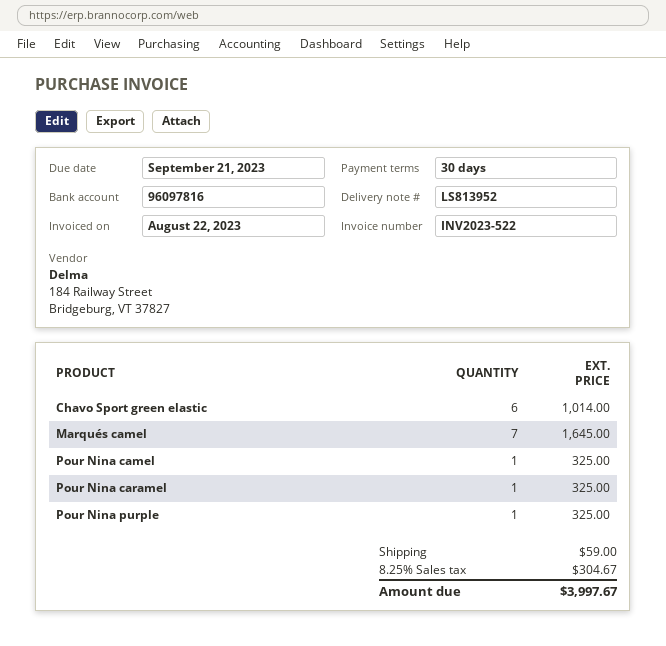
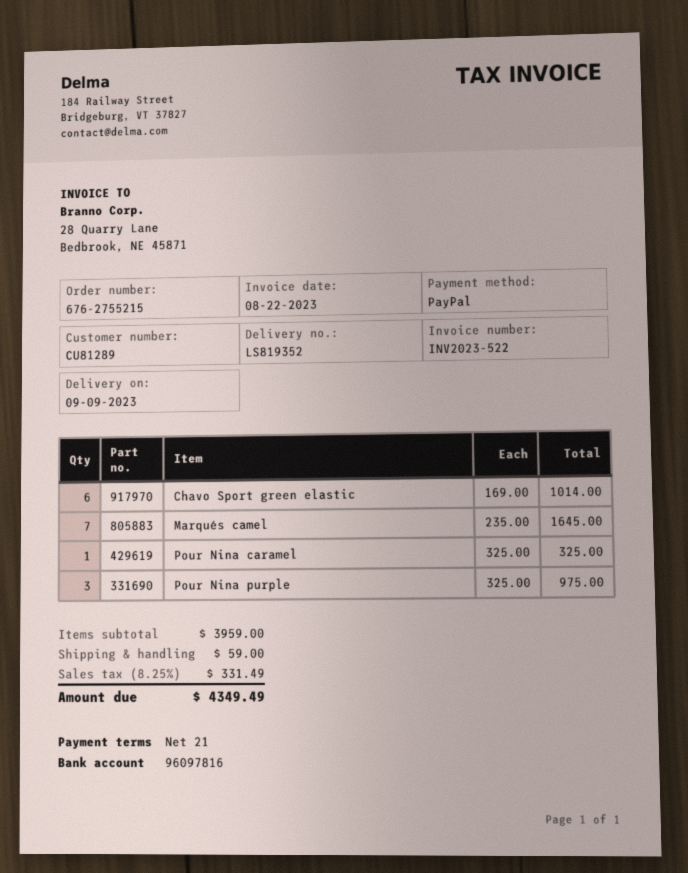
delivery note number: LS813952 -> LS819352
payment terms: 30 days -> 21 days
Pour Nina camel: 1 for 325.00 -> none
Pour Nina purple: 1 for 325.00 -> 3 for 975.00
tax: 8.25% = 304.67 -> 8.25% = 331.49
total: 3997.67 -> 4349.49

